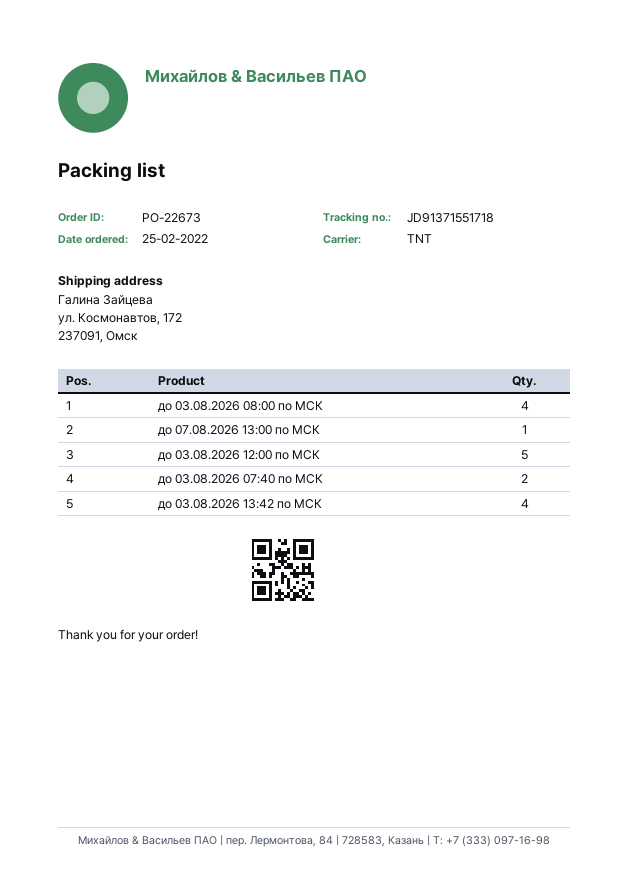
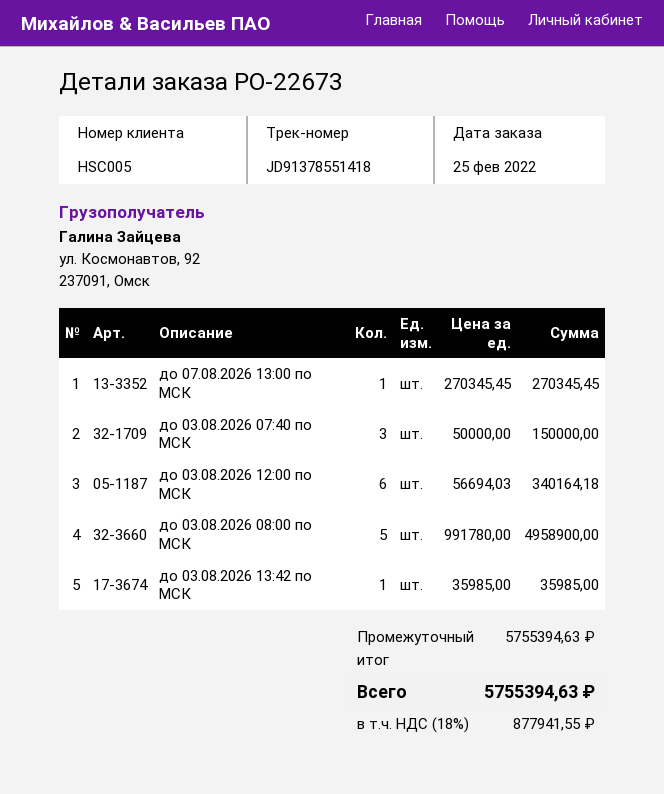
tracking number: JD91371551718 -> JD91378551418
ship to: ул. Космонавтов, 172, 237091, Омск -> ул. Космонавтов, 92, 237091, Омск
до 03.08.2026 08:00 по МСК: 4 -> 5
до 03.08.2026 12:00 по МСК: 5 -> 6
до 03.08.2026 07:40 по МСК: 2 -> 3
до 03.08.2026 13:42 по МСК: 4 -> 1

